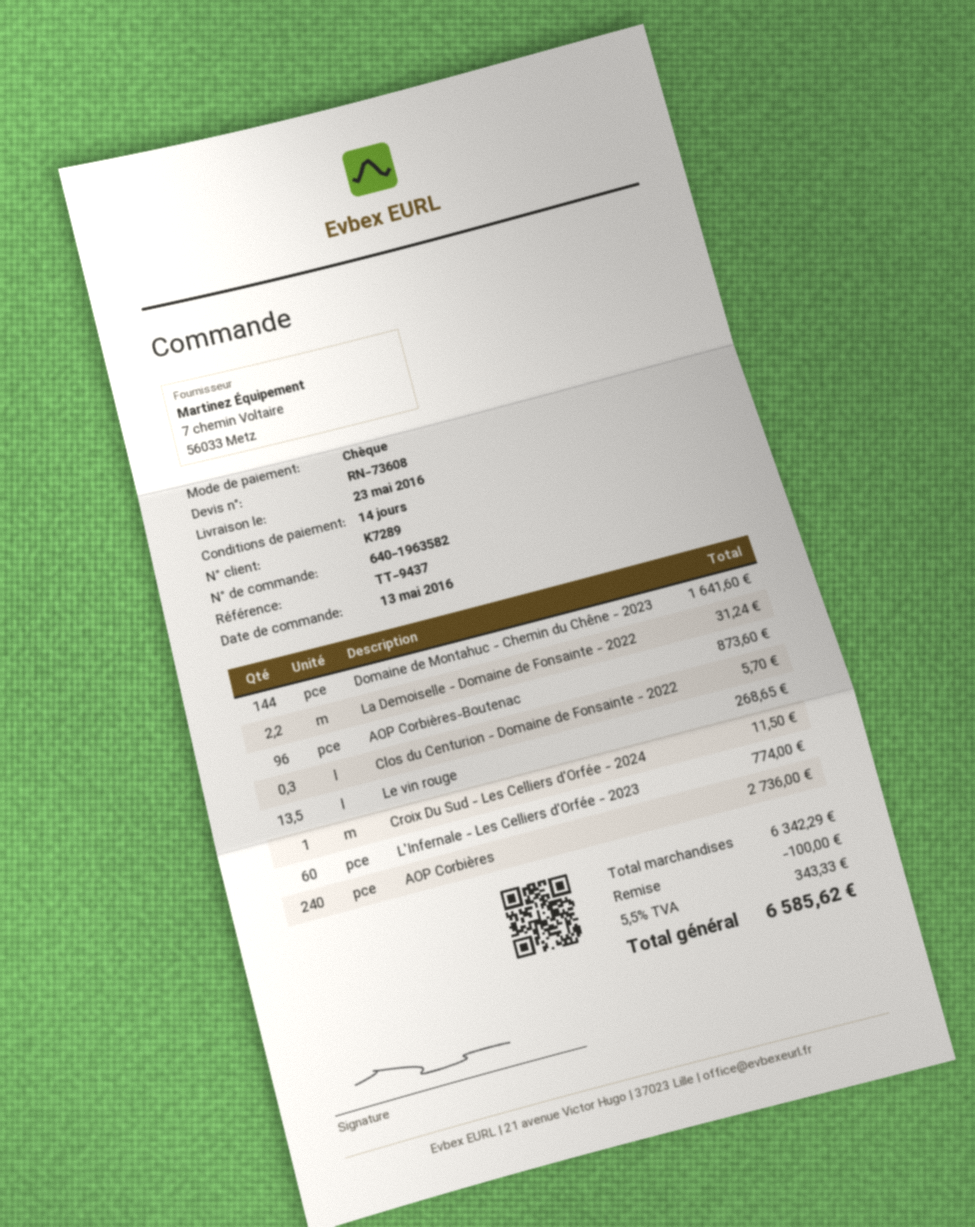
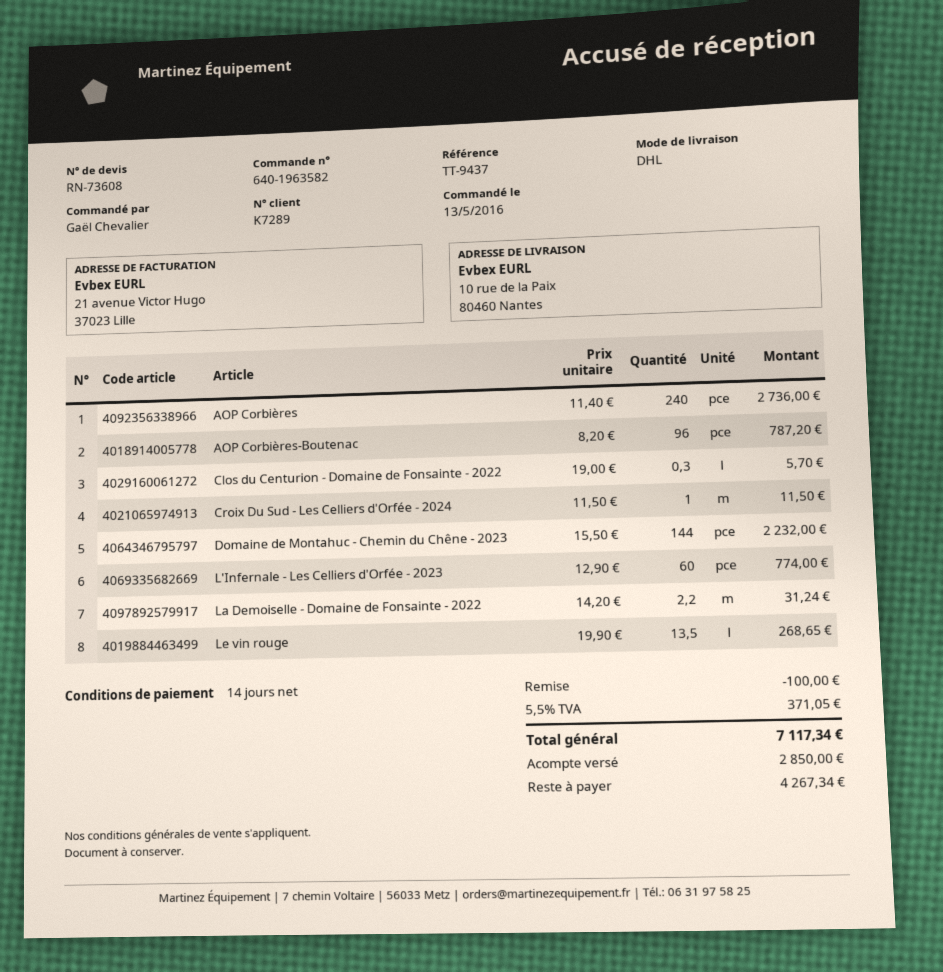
Domaine de Montahuc - Chemin du Chêne - 2023: 144 for 1641.60 -> 144 for 2232.00
AOP Corbières-Boutenac: 96 for 873.60 -> 96 for 787.20
tax: 5.5% = 343.33 -> 5.5% = 371.05
total: 6585.62 -> 7117.34

